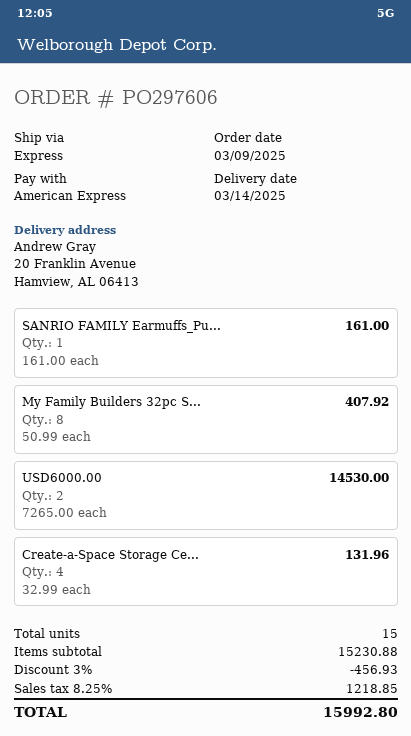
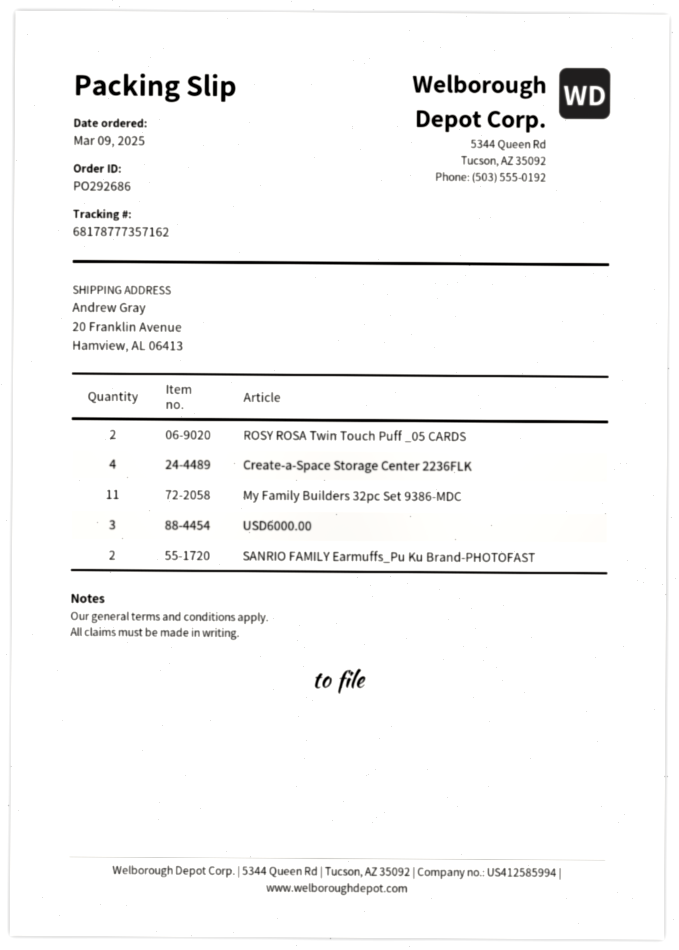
order number: PO297606 -> PO292686
SANRIO FAMILY Earmuffs_Pu...: 1 -> 2
My Family Builders 32pc S...: 8 -> 11
USD6000.00: 2 -> 3
ROSY ROSA Twin Touch Puff _05 CARDS: none -> 2

